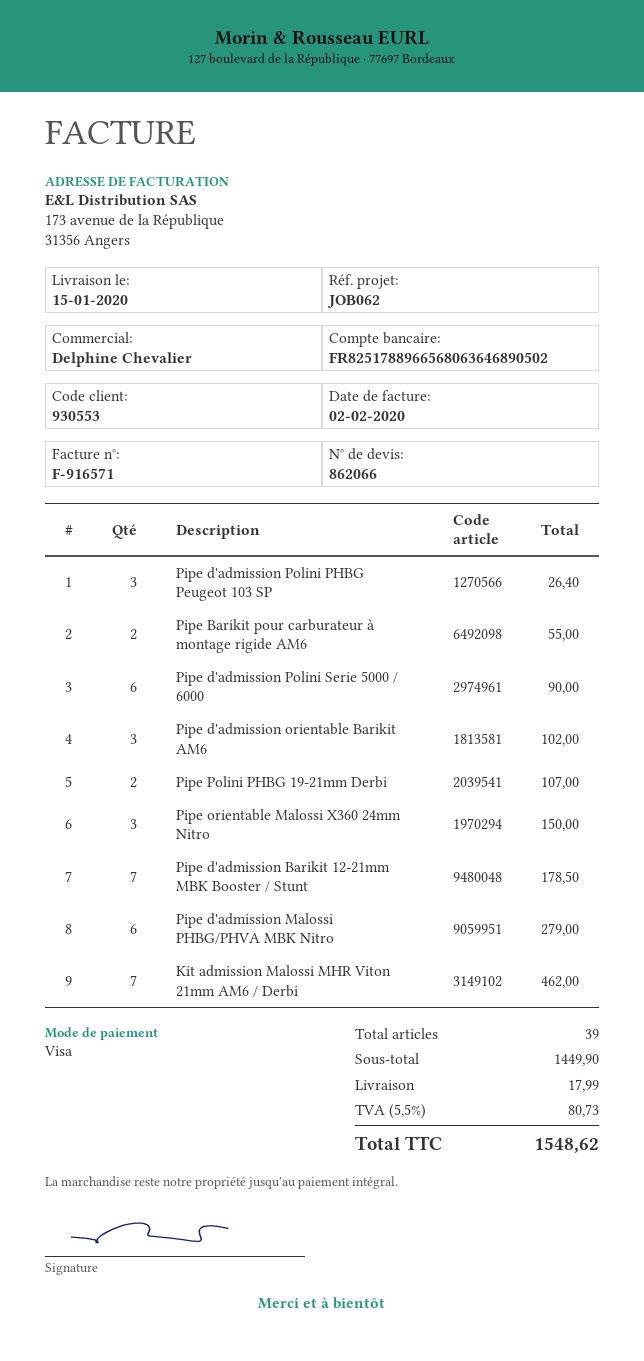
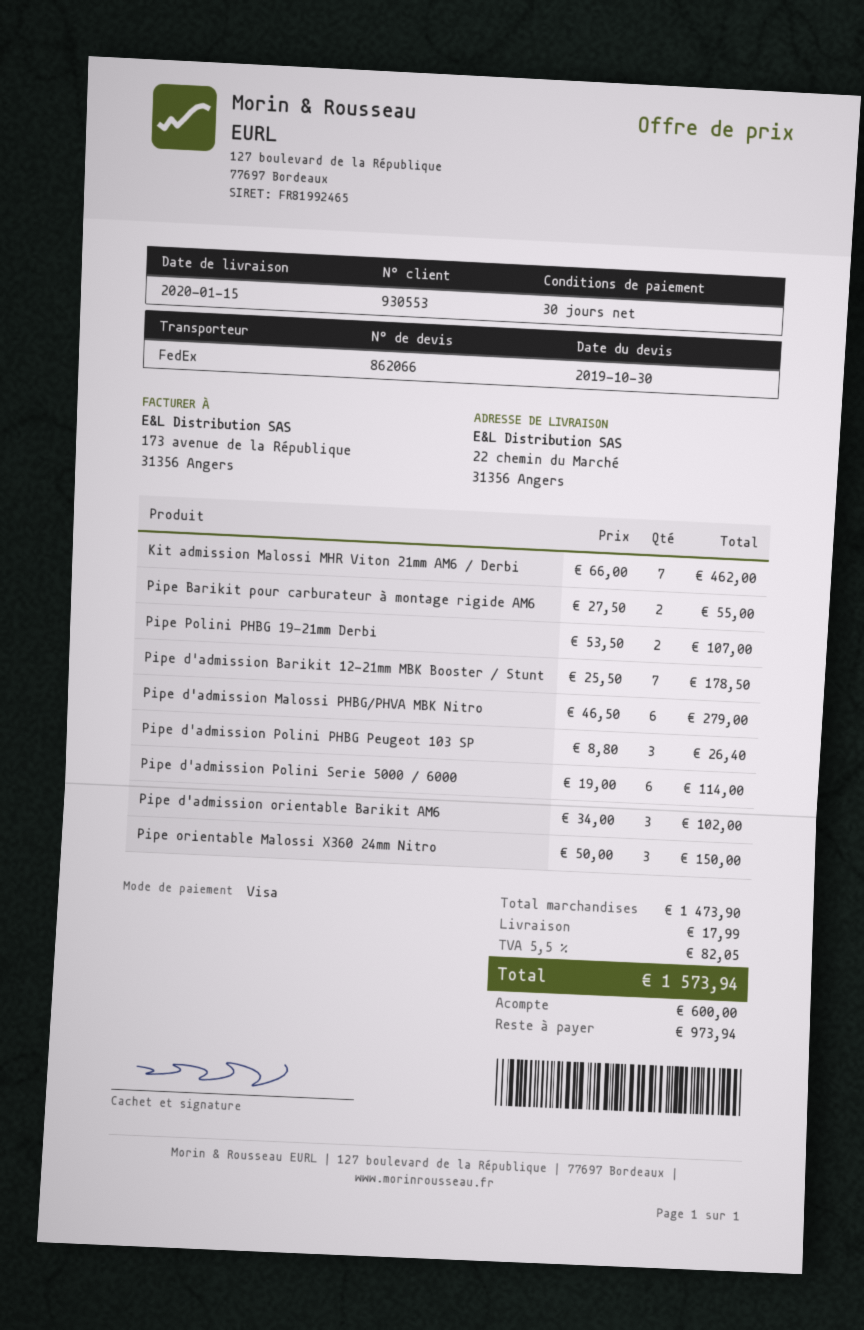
Pipe d'admission Polini Serie 5000 / 6000: 6 for 90.00 -> 6 for 114.00
subtotal: 1449.90 -> 1473.90
tax: 5.5% = 80.73 -> 5.5% = 82.05
total: 1548.62 -> 1573.94

